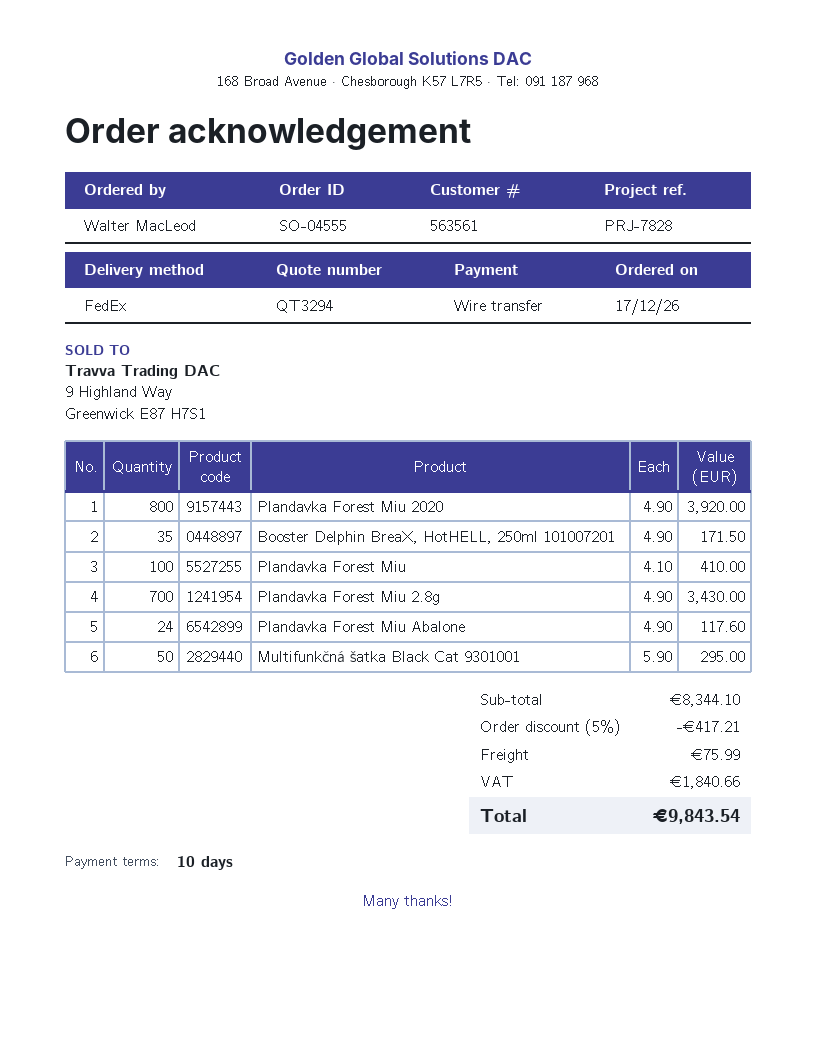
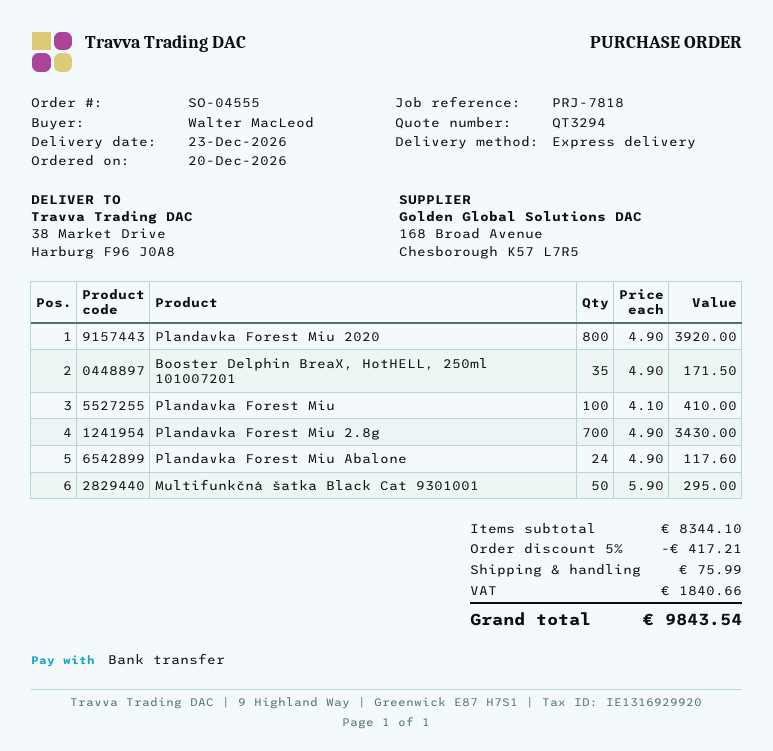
order date: 2026-12-17 -> 2026-12-20
reference: PRJ-7828 -> PRJ-7818
shipping method: FedEx -> express

